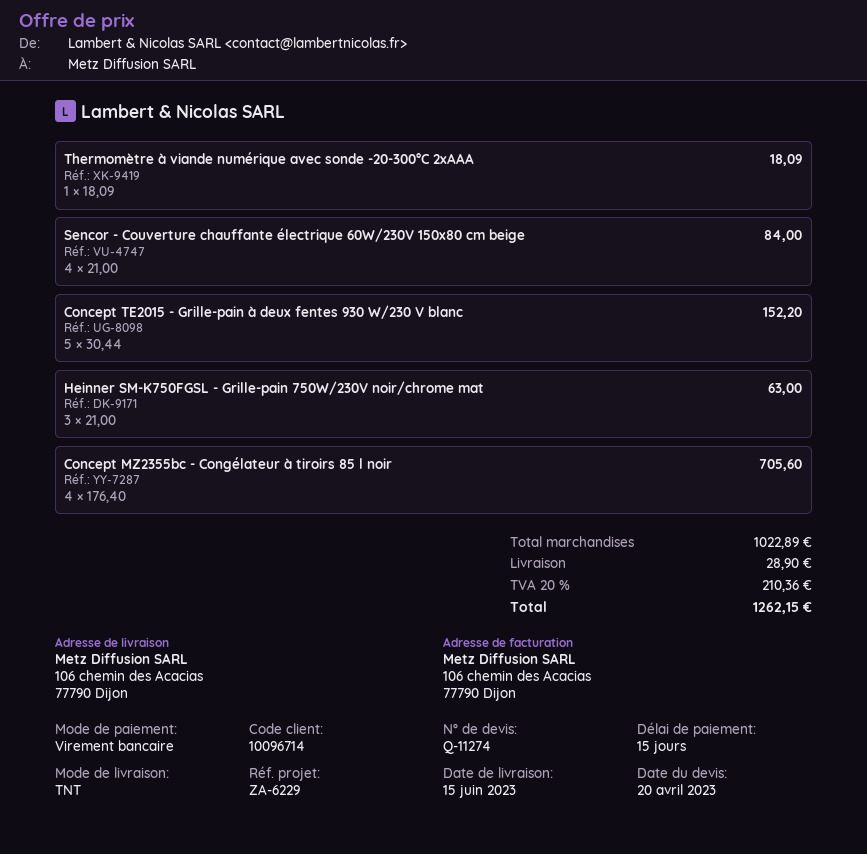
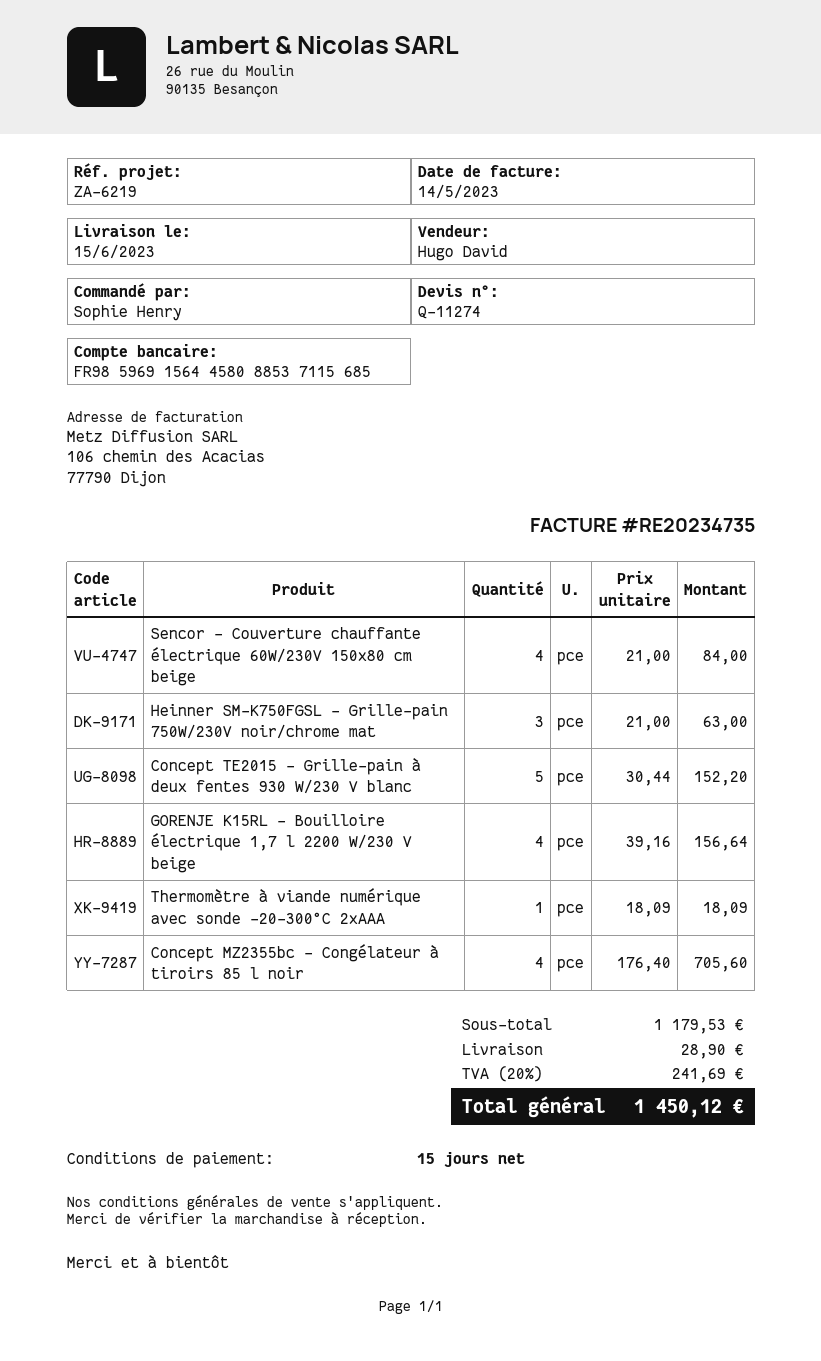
reference: ZA-6229 -> ZA-6219
GORENJE K15RL - Bouilloire électrique 1,7 l 2200 W/230 V beige: none -> 4 x 39.16 = 156.64
subtotal: 1022.89 -> 1179.53
tax: 20% = 210.36 -> 20% = 241.69
total: 1262.15 -> 1450.12

